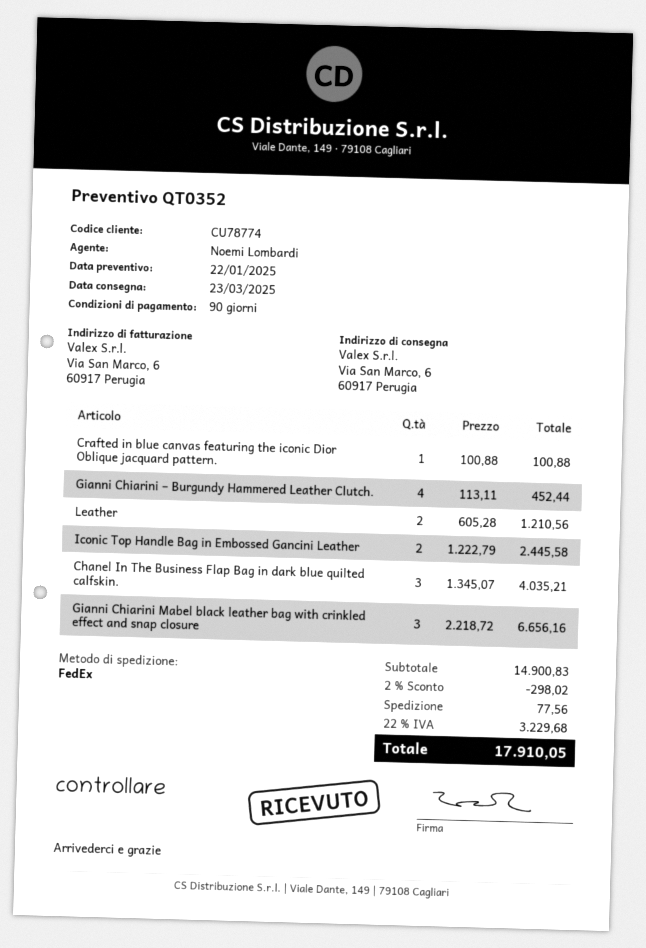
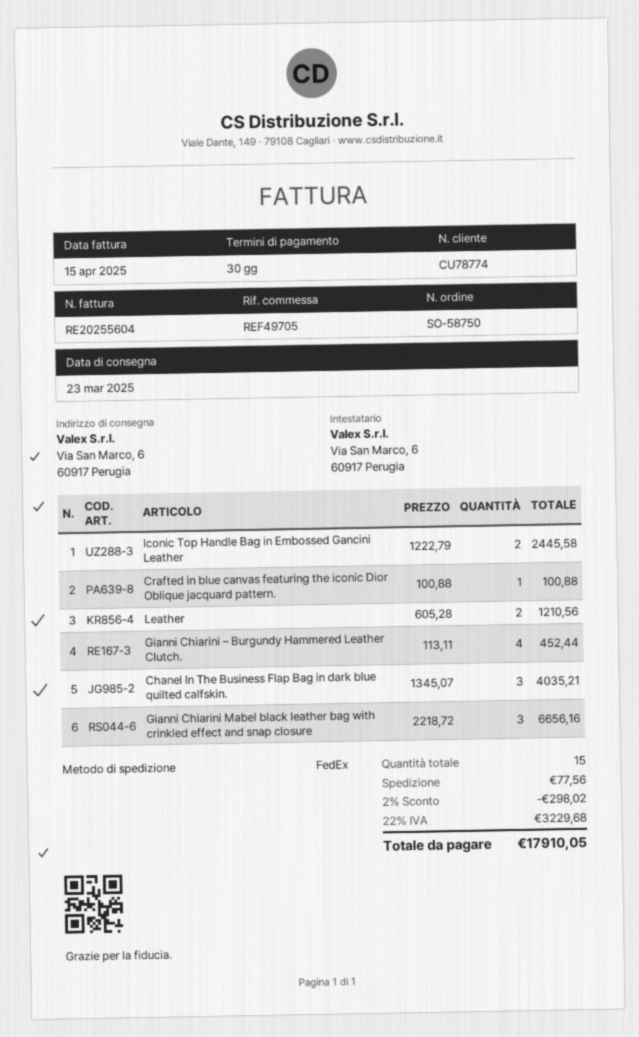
payment terms: 90 days -> 30 days

